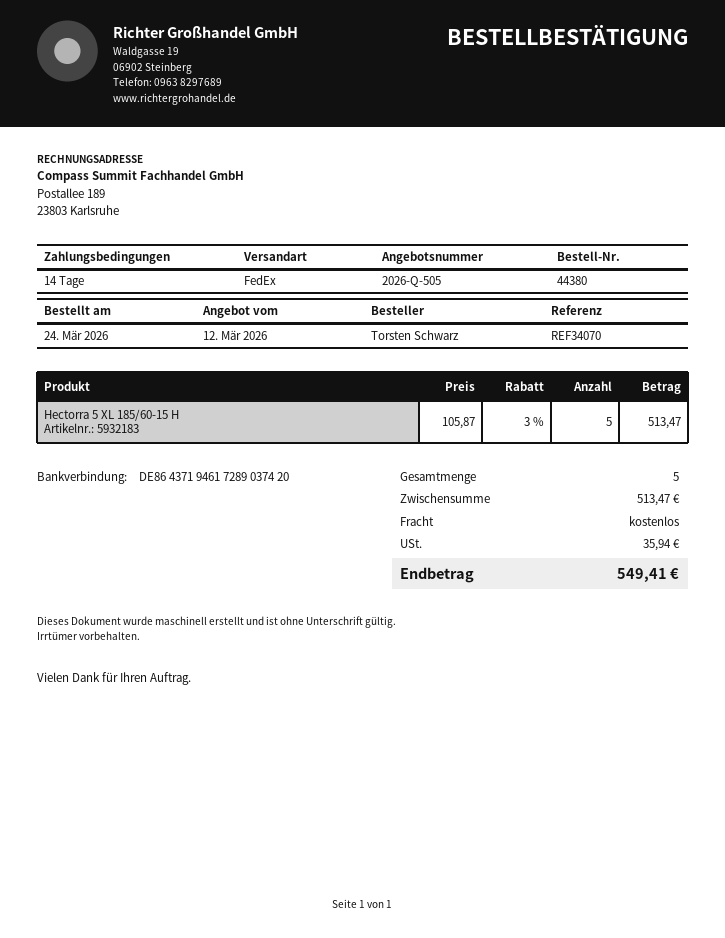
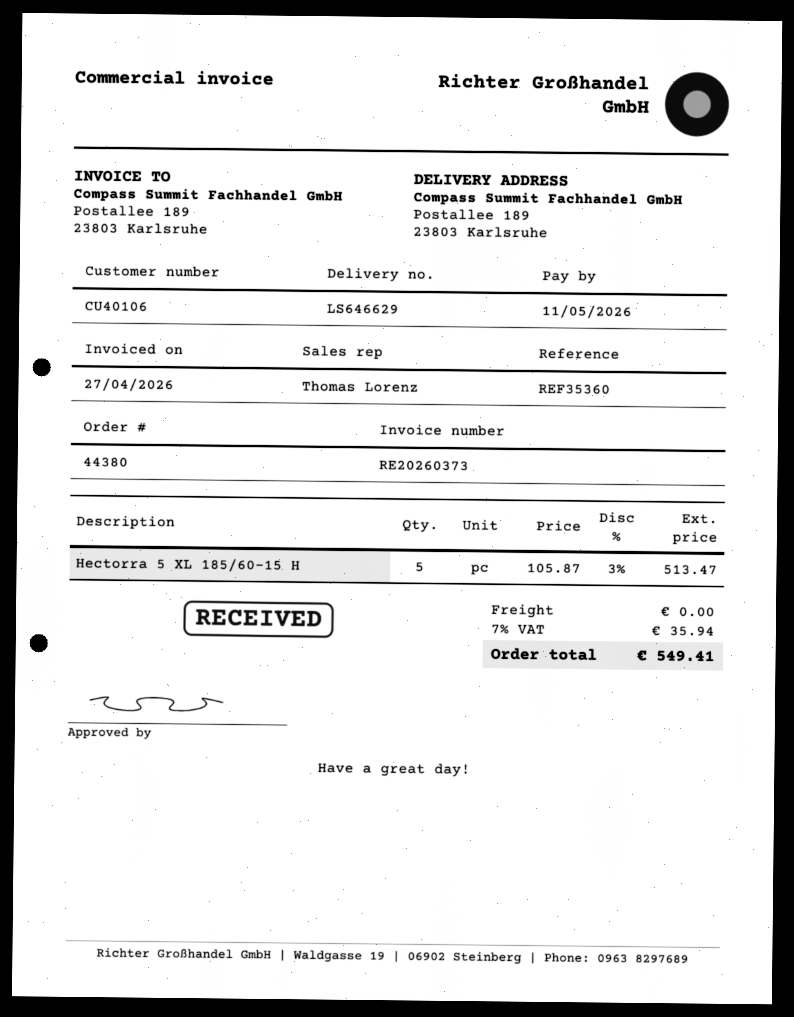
reference: REF34070 -> REF35360

